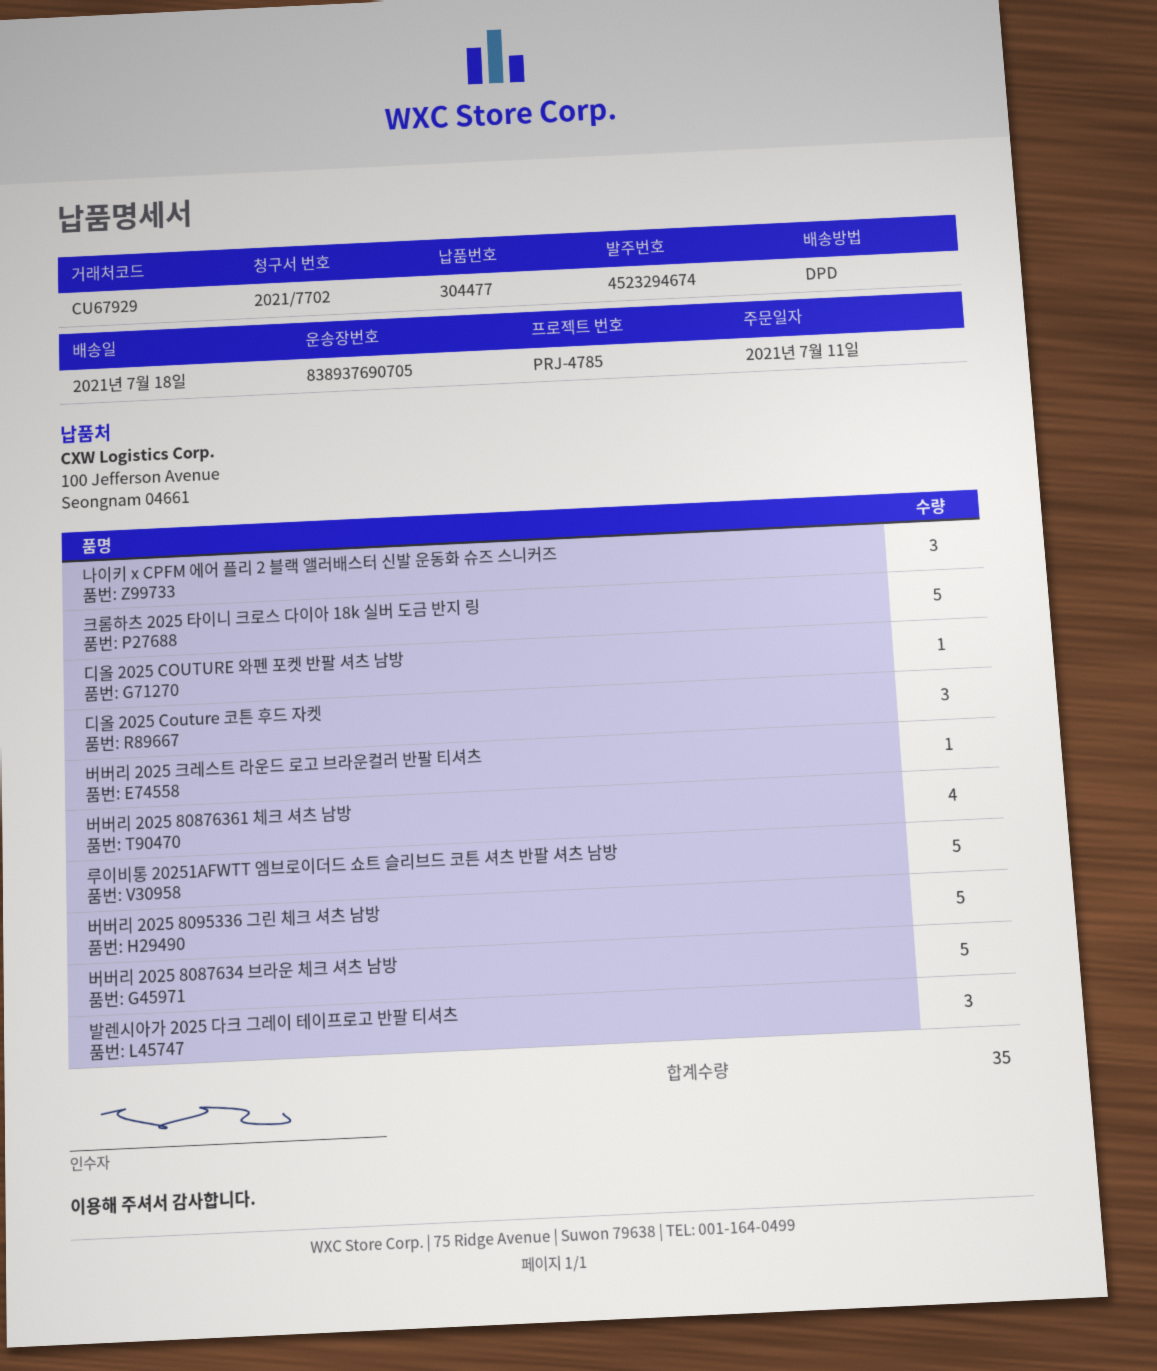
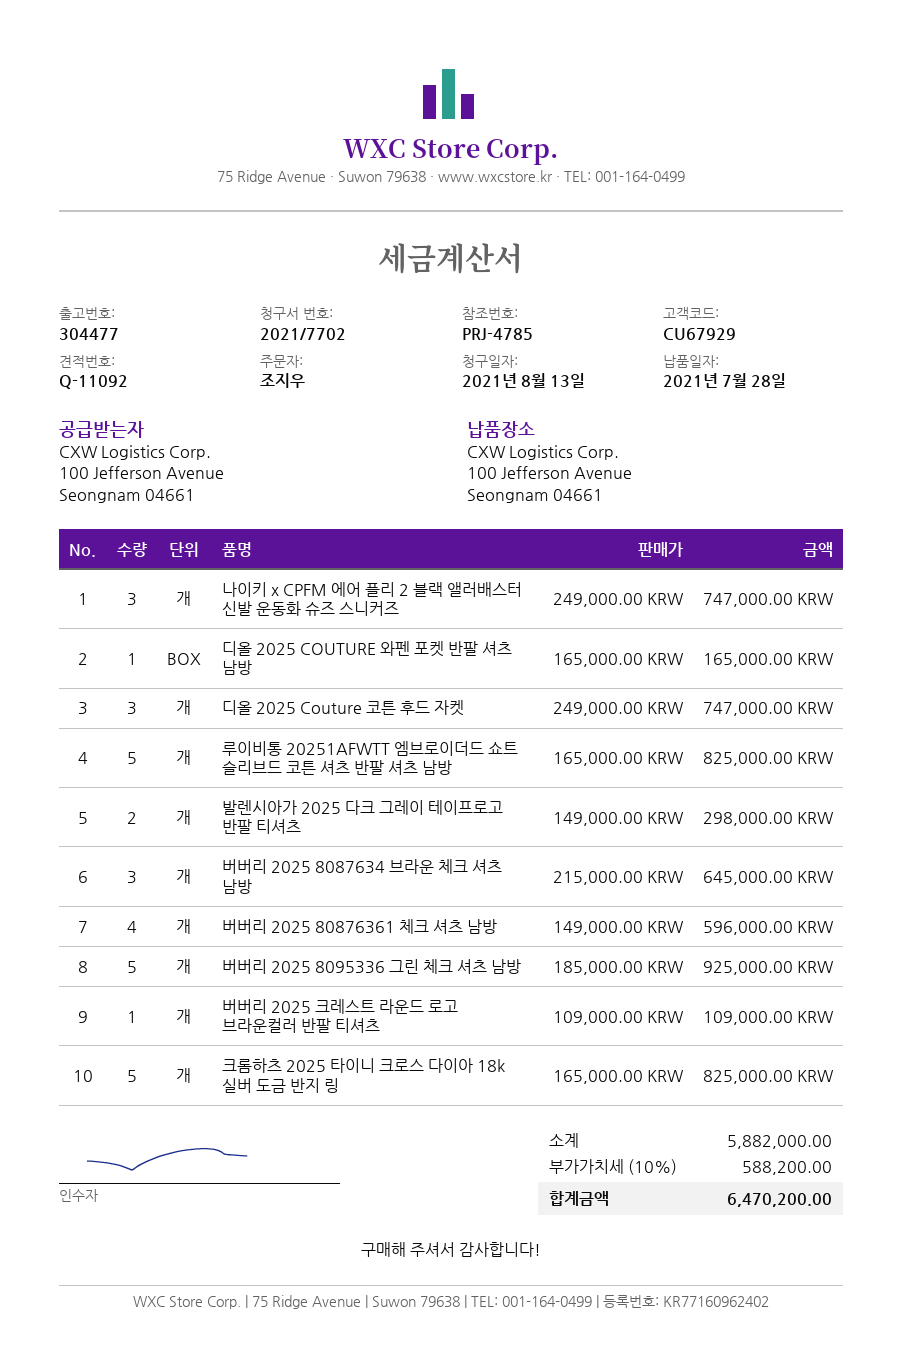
delivery date: 2021-07-18 -> 2021-07-28
버버리 2025 8087634 브라운 체크 셔츠 남방: 5 -> 3
발렌시아가 2025 다크 그레이 테이프로고 반팔 티셔츠: 3 -> 2

